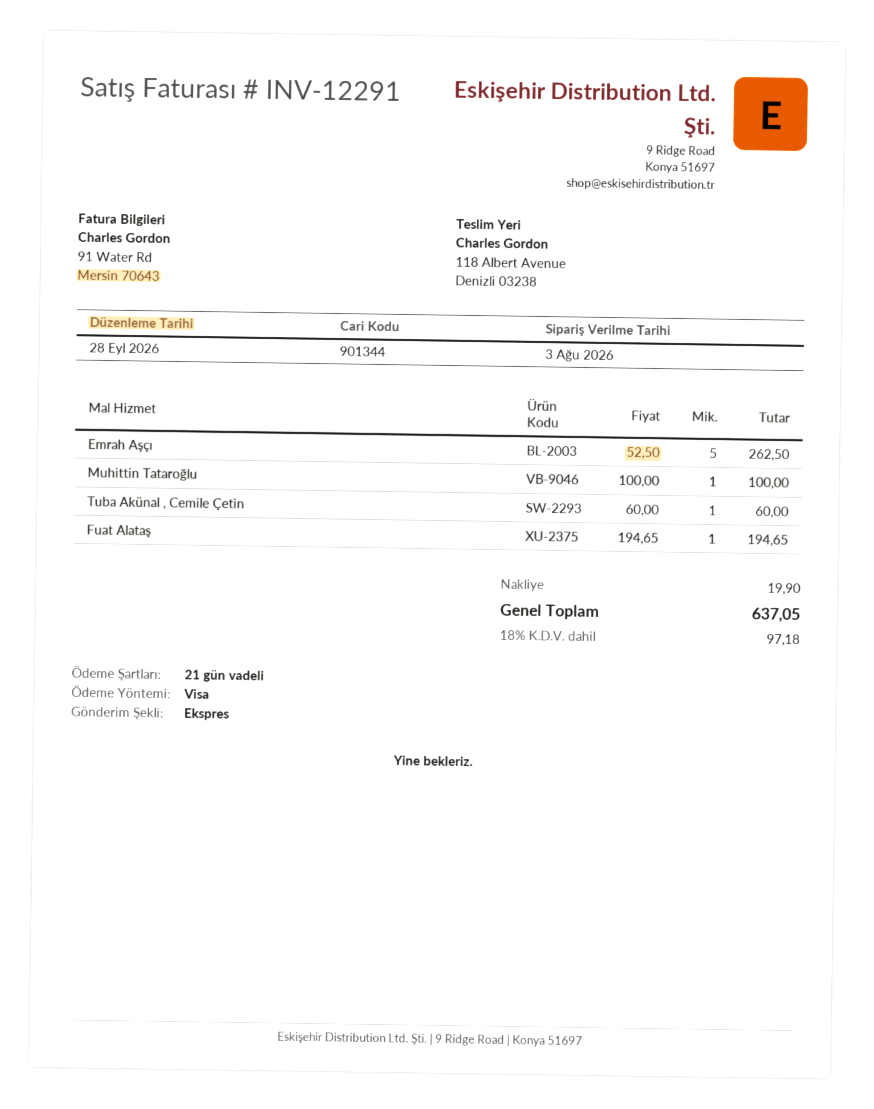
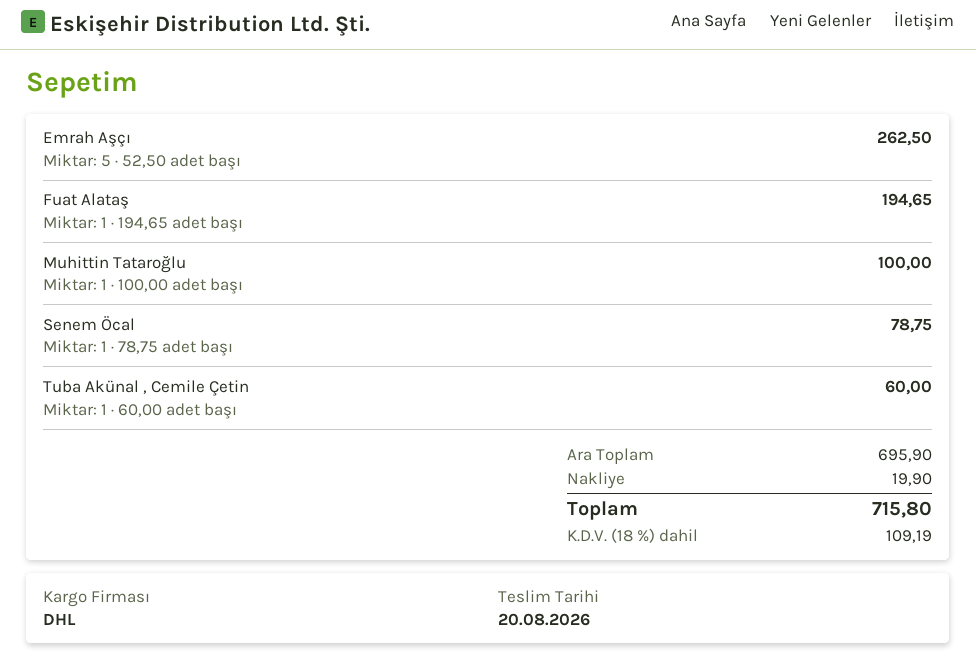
shipping method: express -> DHL
Senem Öcal: none -> 1 x 78.75 = 78.75
tax: 18% = 97.18 -> 18% = 109.19
total: 637.05 -> 715.80

